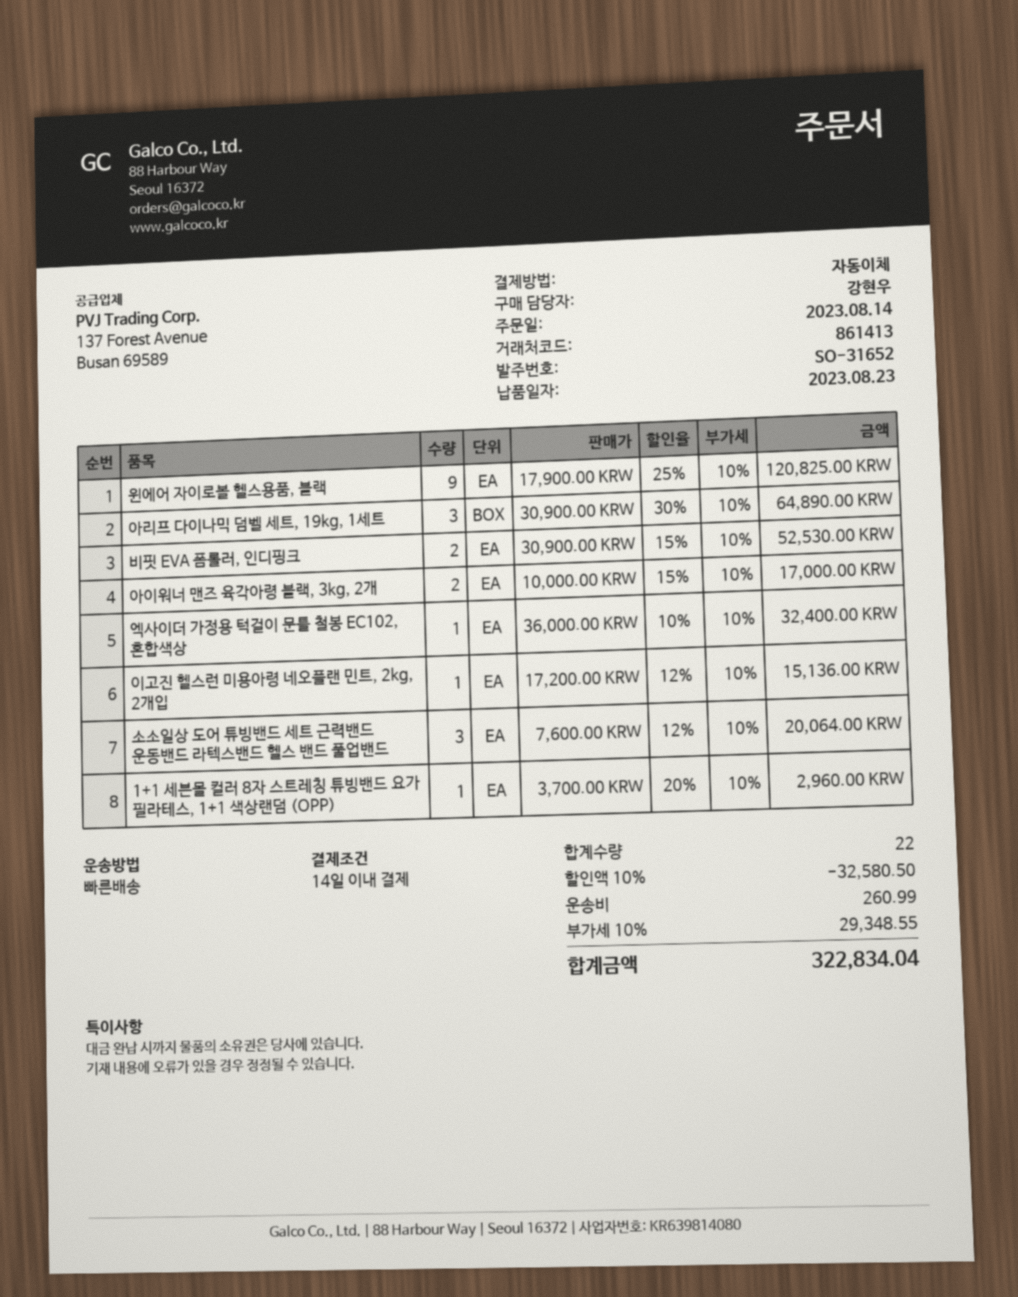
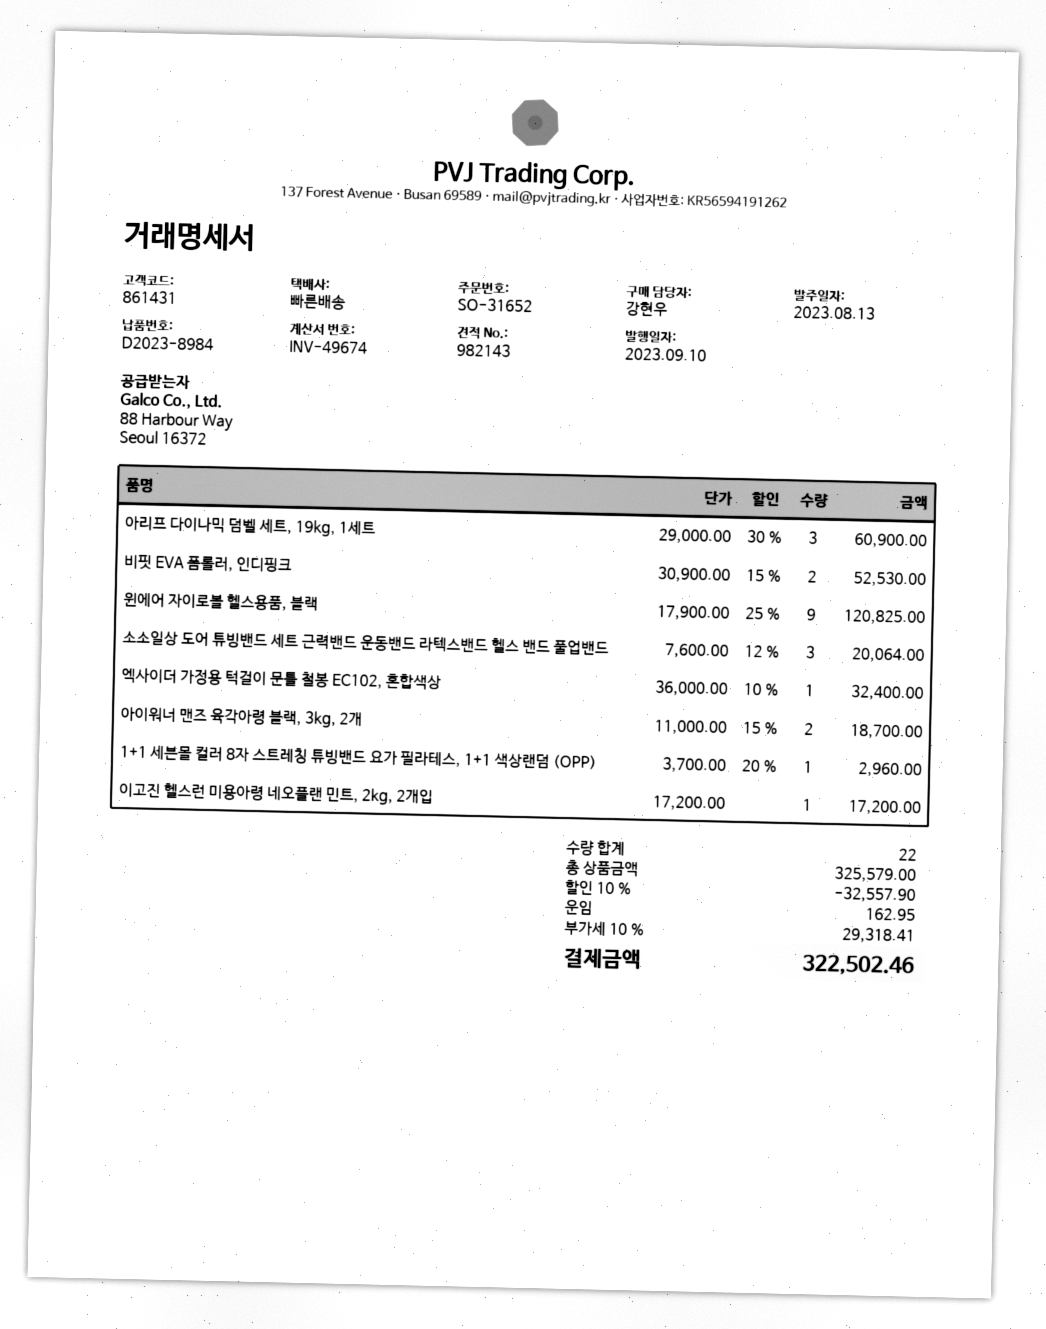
order date: 2023-08-14 -> 2023-08-13
customer number: 861413 -> 861431
아리프 다이나믹 덤벨 세트, 19kg, 1세트: 3 x 30900.00 - 30% = 64890.00 -> 3 x 29000.00 - 30% = 60900.00
아이워너 맨즈 육각아령 블랙, 3kg, 2개: 2 x 10000.00 - 15% = 17000.00 -> 2 x 11000.00 - 15% = 18700.00
이고진 헬스런 미용아령 네오플랜 민트, 2kg, 2개입: 1 x 17200.00 - 12% = 15136.00 -> 1 x 17200.00 = 17200.00
discount: 10% = 32580.50 -> 10% = 32557.90
shipping: 260.99 -> 162.95
tax: 10% = 29348.55 -> 10% = 29318.41
total: 322834.04 -> 322502.46

